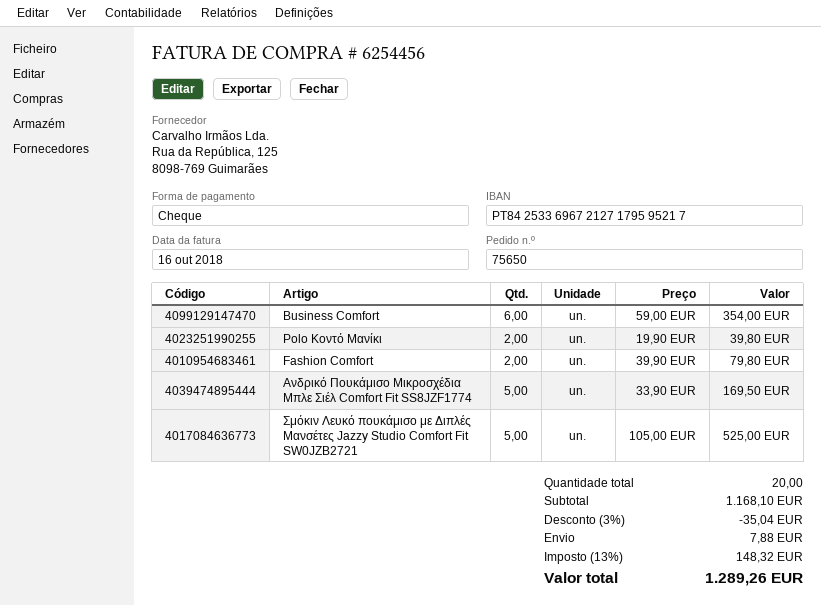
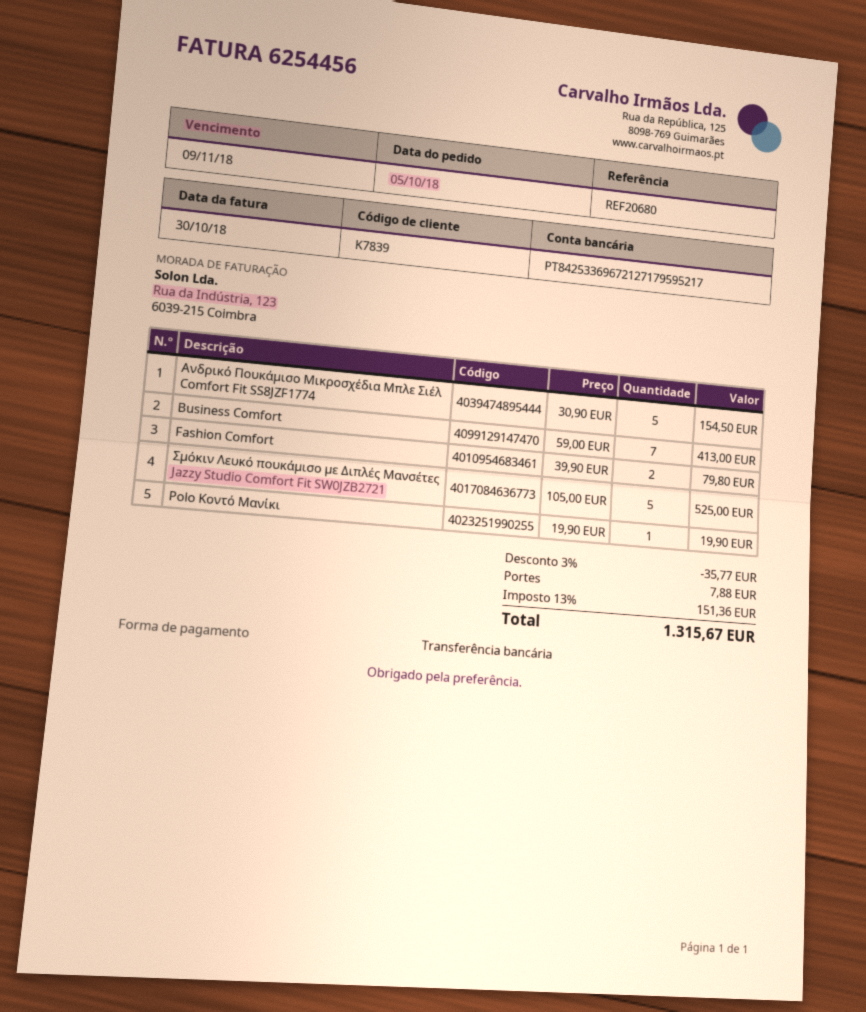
invoice date: 2018-10-16 -> 2018-10-30
payment method: cheque -> bank transfer
Business Comfort: 6 x 59.00 = 354.00 -> 7 x 59.00 = 413.00
Polo Κοντό Μανίκι: 2 x 19.90 = 39.80 -> 1 x 19.90 = 19.90
Ανδρικό Πουκάμισο Μικροσχέδια Μπλε Σιέλ Comfort Fit SS8JZF1774: 5 x 33.90 = 169.50 -> 5 x 30.90 = 154.50
discount: 3% = 35.04 -> 3% = 35.77
tax: 13% = 148.32 -> 13% = 151.36
total: 1289.26 -> 1315.67

